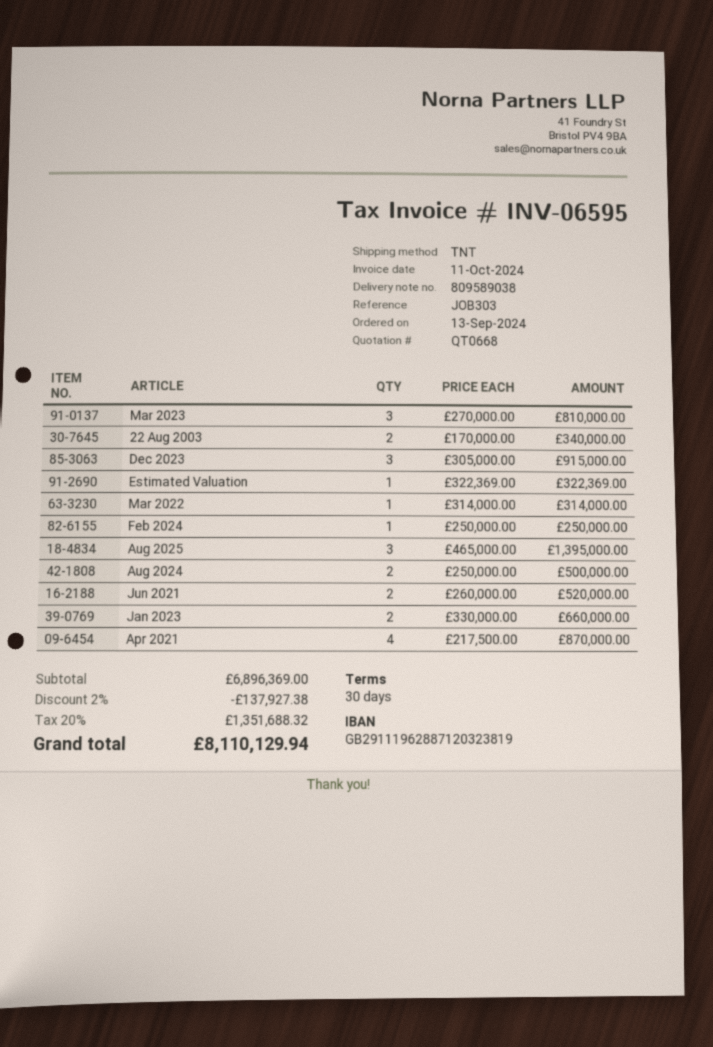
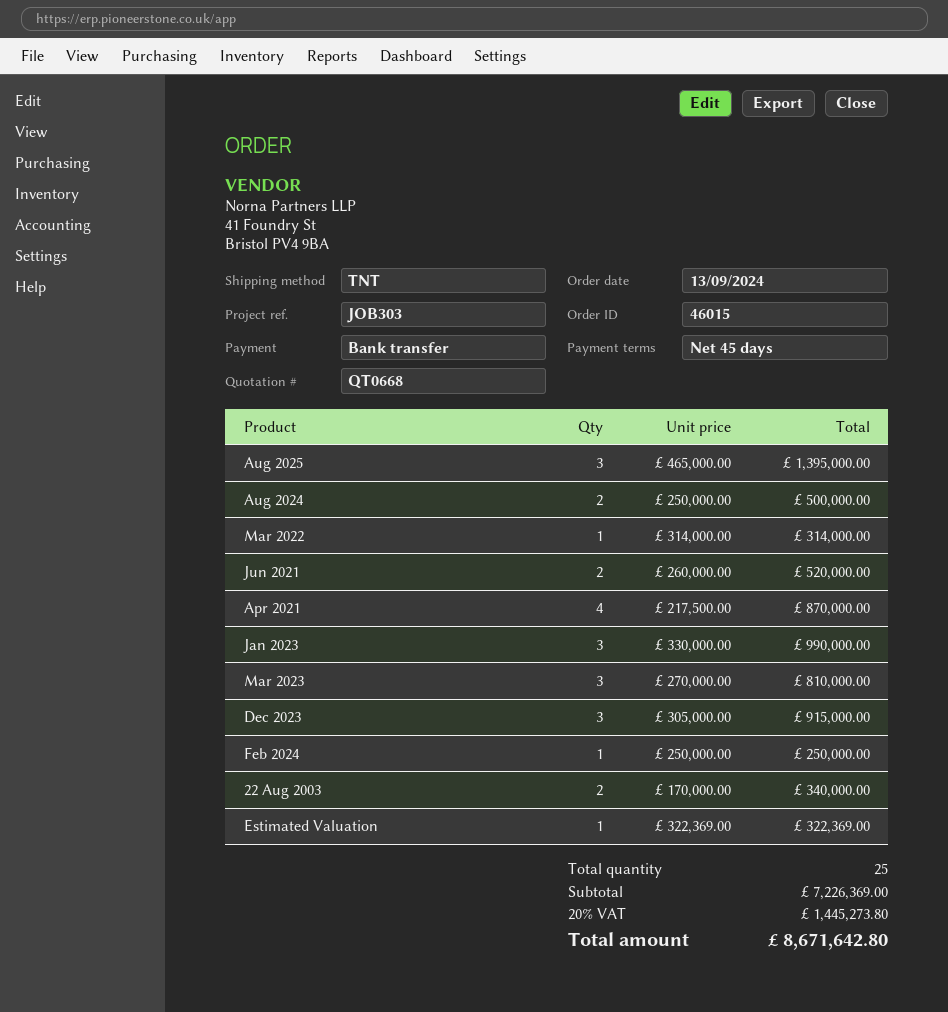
payment terms: 30 days -> 45 days
Jan 2023: 2 x 330000.00 = 660000.00 -> 3 x 330000.00 = 990000.00
subtotal: 6896369.00 -> 7226369.00
discount: 2% = 137927.38 -> none
tax: 20% = 1351688.32 -> 20% = 1445273.80
total: 8110129.94 -> 8671642.80

